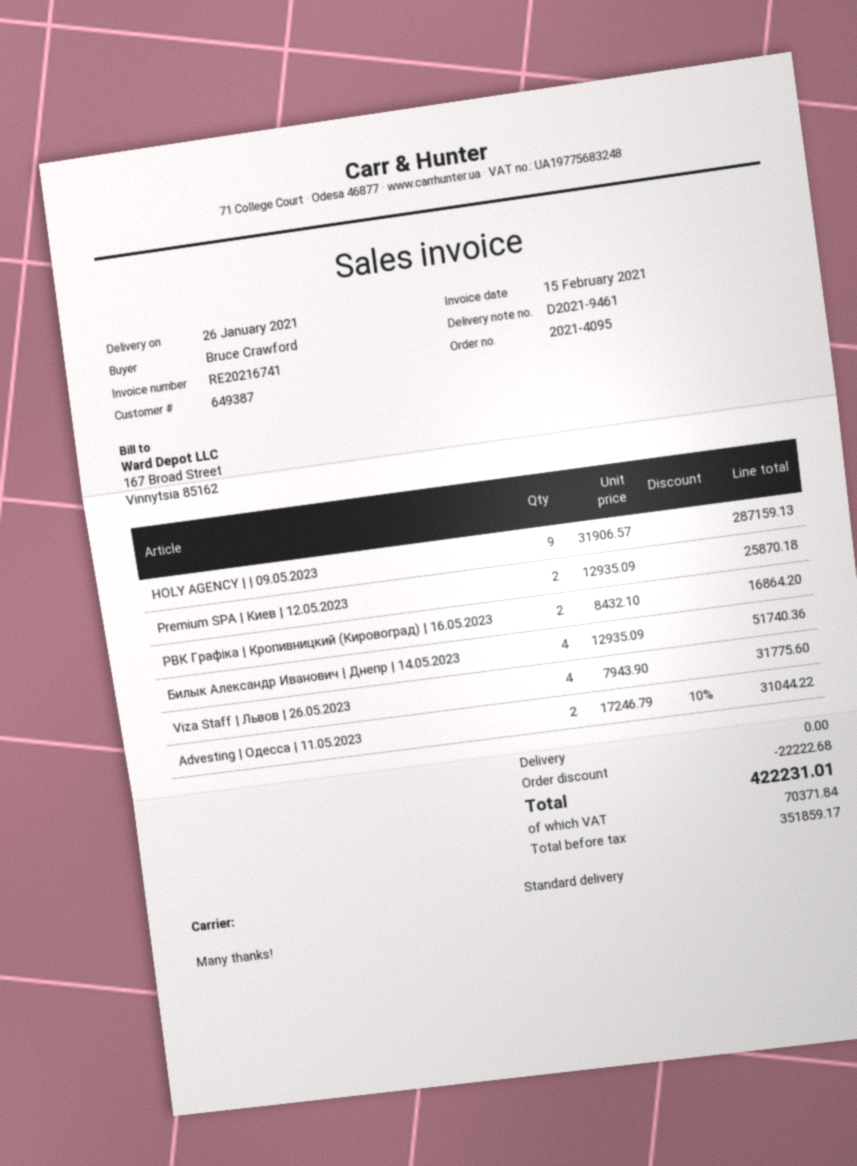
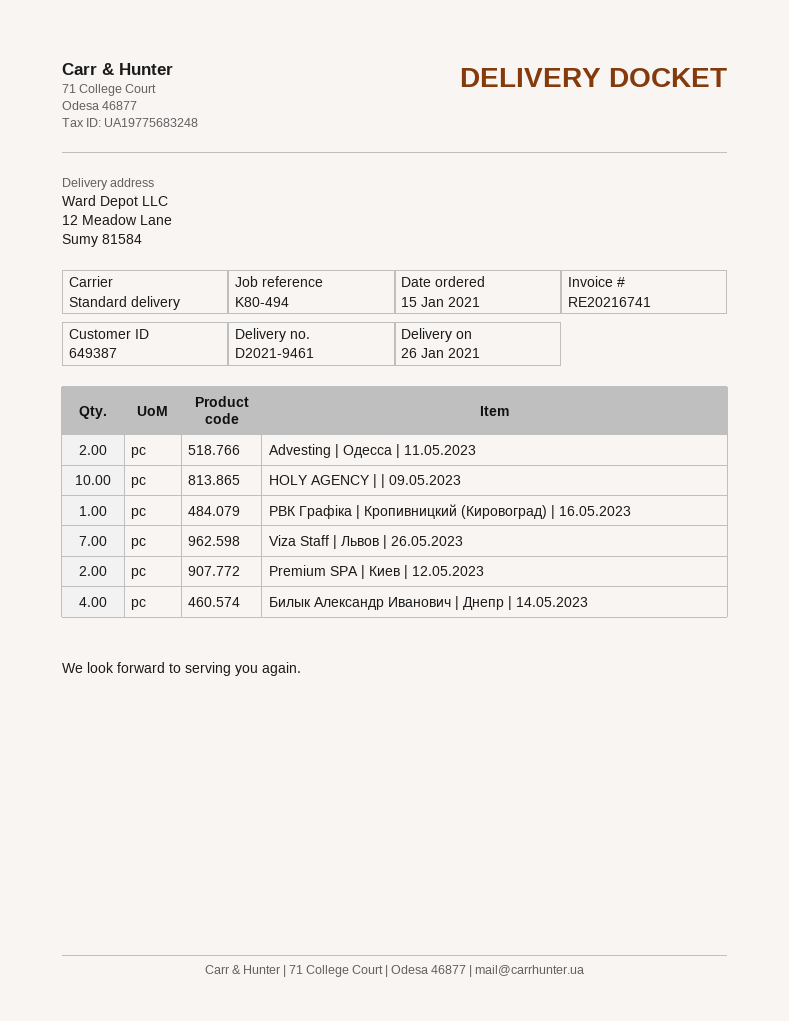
HOLY AGENCY | | 09.05.2023: 9 -> 10
РВК Графіка | Кропивницкий (Кировоград) | 16.05.2023: 2 -> 1
Viza Staff | Львов | 26.05.2023: 4 -> 7

